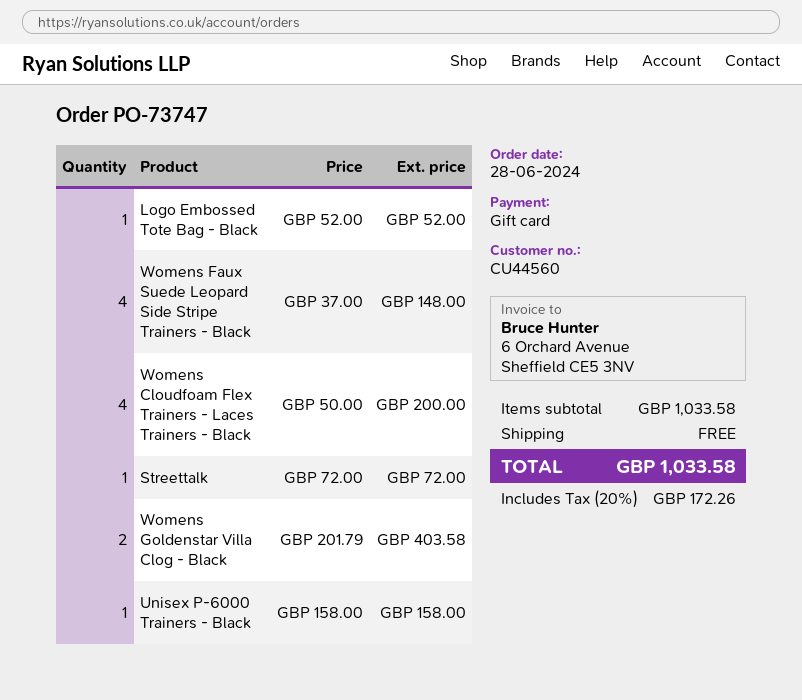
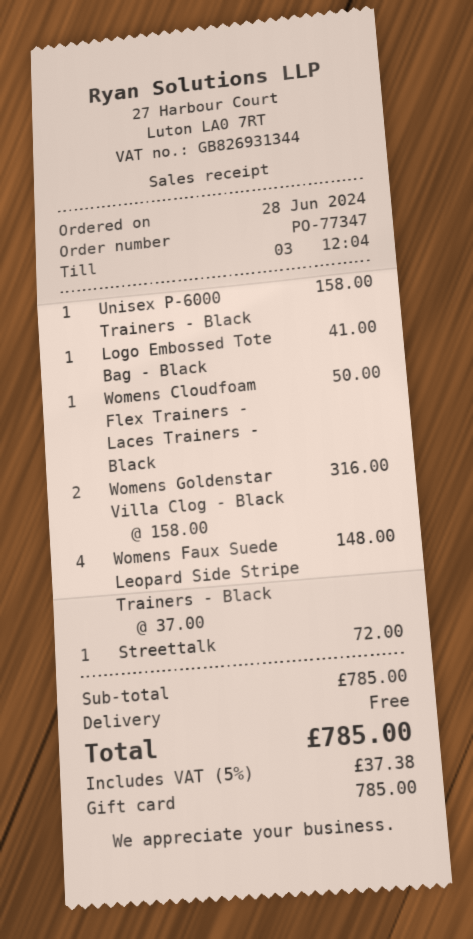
order number: PO-73747 -> PO-77347
Logo Embossed Tote Bag - Black: 1 x 52.00 = 52.00 -> 1 x 41.00 = 41.00
Womens Cloudfoam Flex Trainers - Laces Trainers - Black: 4 x 50.00 = 200.00 -> 1 x 50.00 = 50.00
Womens Goldenstar Villa Clog - Black: 2 x 201.79 = 403.58 -> 2 x 158.00 = 316.00
subtotal: 1033.58 -> 785.00
tax: 20% = 172.26 -> 5% = 37.38
total: 1033.58 -> 785.00

